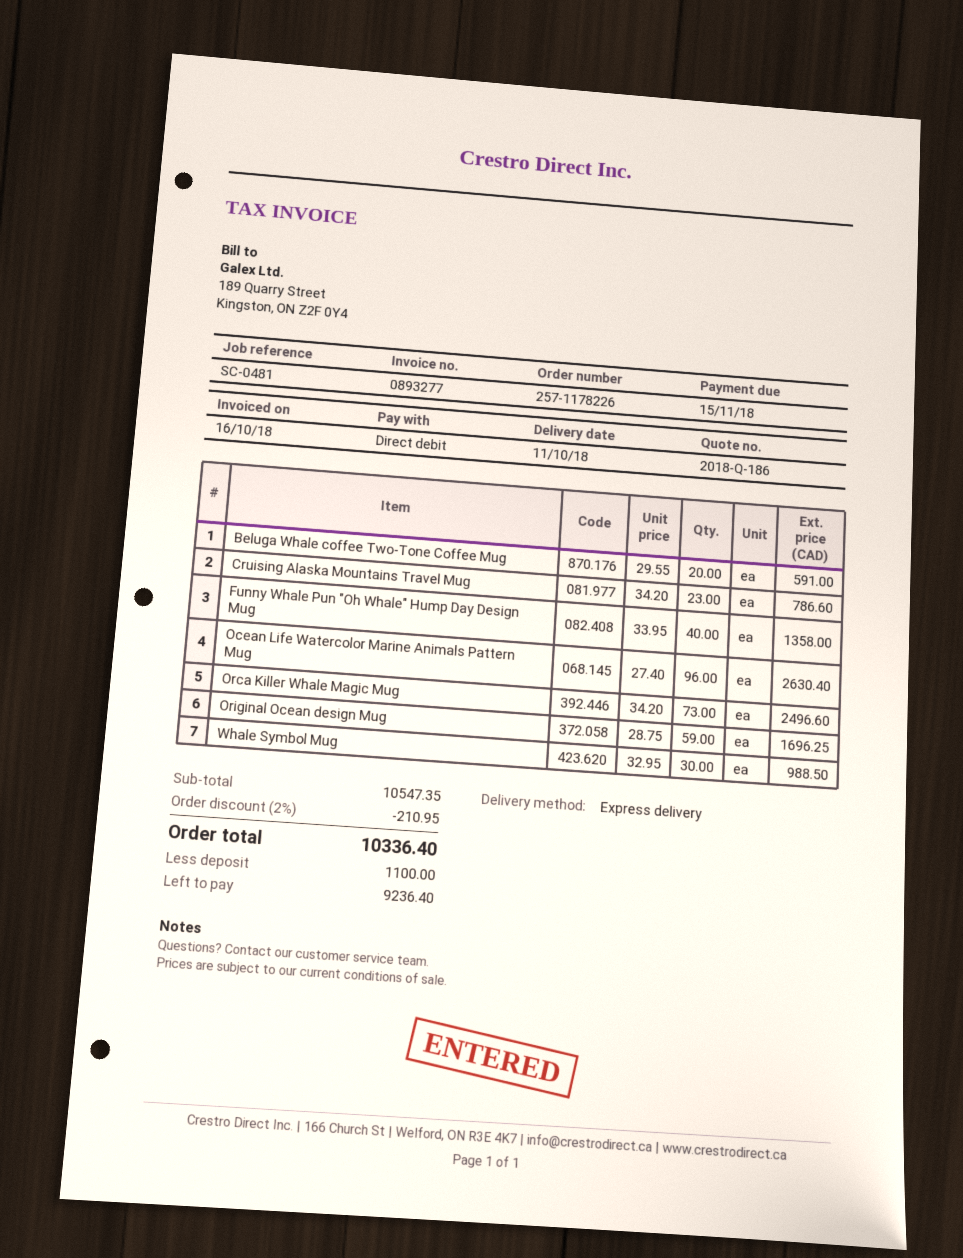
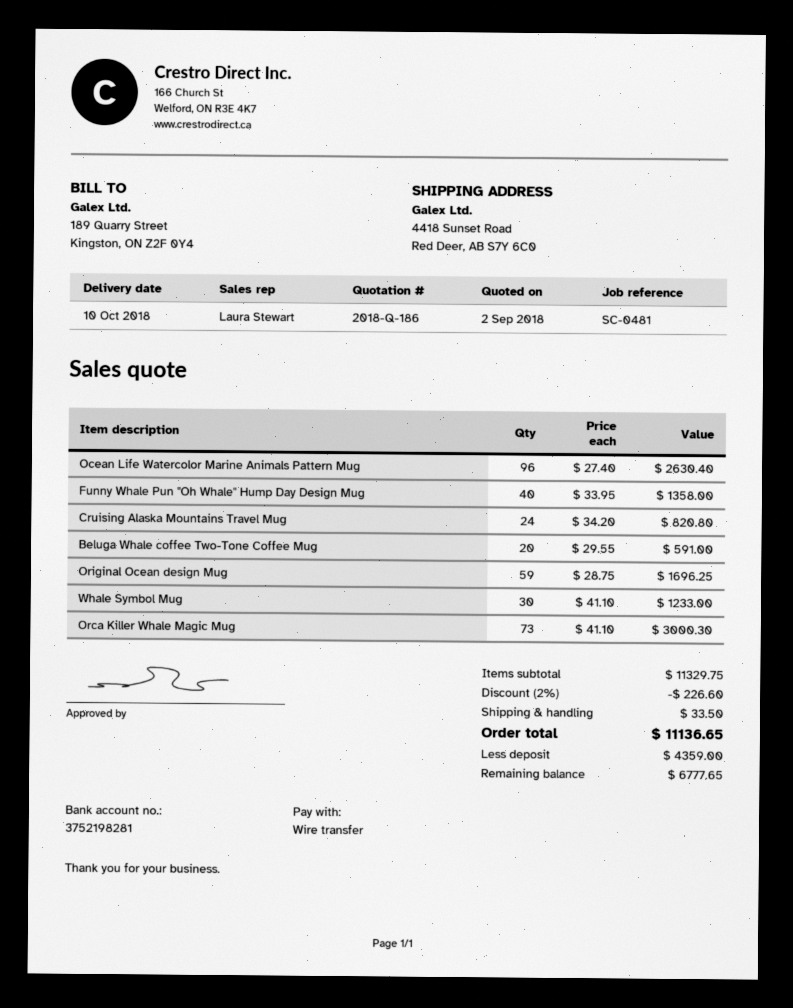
delivery date: 2018-10-11 -> 2018-10-10
payment method: direct debit -> bank transfer
Cruising Alaska Mountains Travel Mug: 23 x 34.20 = 786.60 -> 24 x 34.20 = 820.80
Orca Killer Whale Magic Mug: 73 x 34.20 = 2496.60 -> 73 x 41.10 = 3000.30
Whale Symbol Mug: 30 x 32.95 = 988.50 -> 30 x 41.10 = 1233.00
subtotal: 10547.35 -> 11329.75
discount: 2% = 210.95 -> 2% = 226.60
shipping: none -> 33.50
total: 10336.40 -> 11136.65
deposit: 1100.00 -> 4359.00
balance: 9236.40 -> 6777.65

